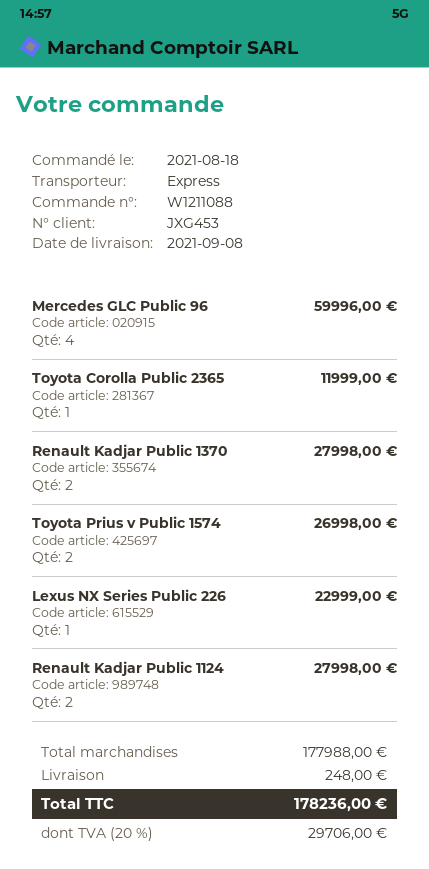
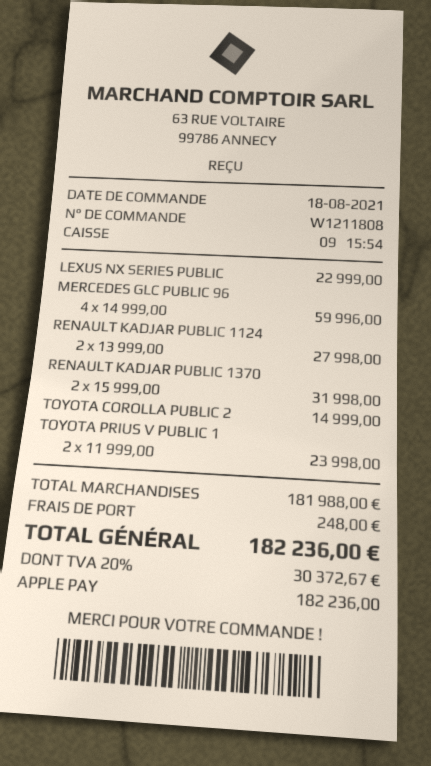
order number: W1211088 -> W1211808
Toyota Corolla Public 2365: 1 for 11999.00 -> 1 for 14999.00
Renault Kadjar Public 1370: 2 for 27998.00 -> 2 for 31998.00
Toyota Prius v Public 1574: 2 for 26998.00 -> 2 for 23998.00
subtotal: 177988.00 -> 181988.00
tax: 20% = 29706.00 -> 20% = 30372.67
total: 178236.00 -> 182236.00

